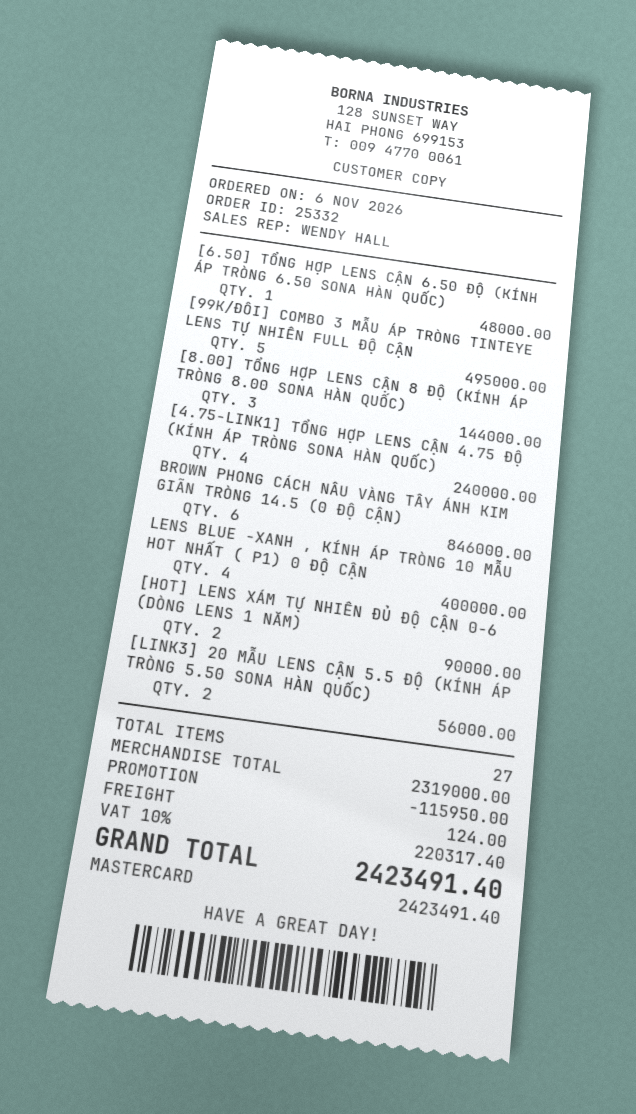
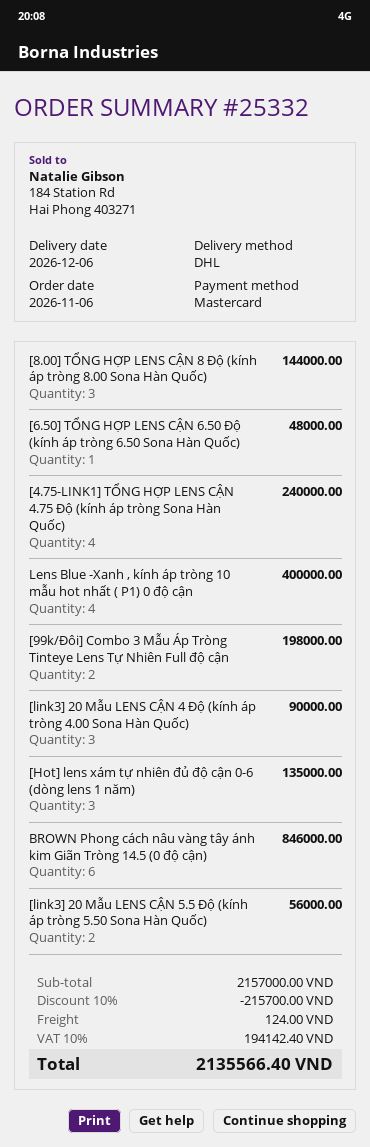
[99K/ĐÔI] COMBO 3 MẪU ÁP TRÒNG TINTEYE LENS TỰ NHIÊN FULL ĐỘ CẬN: 5 for 495000.00 -> 2 for 198000.00
[HOT] LENS XÁM TỰ NHIÊN ĐỦ ĐỘ CẬN 0-6 (DÒNG LENS 1 NĂM): 2 for 90000.00 -> 3 for 135000.00
[link3] 20 Mẫu LENS CẬN 4 Độ (kính áp tròng 4.00 Sona Hàn Quốc): none -> 3 for 90000.00
subtotal: 2319000.00 -> 2157000.00
discount: 115950.00 -> 215700.00
tax: 10% = 220317.40 -> 10% = 194142.40
total: 2423491.40 -> 2135566.40

